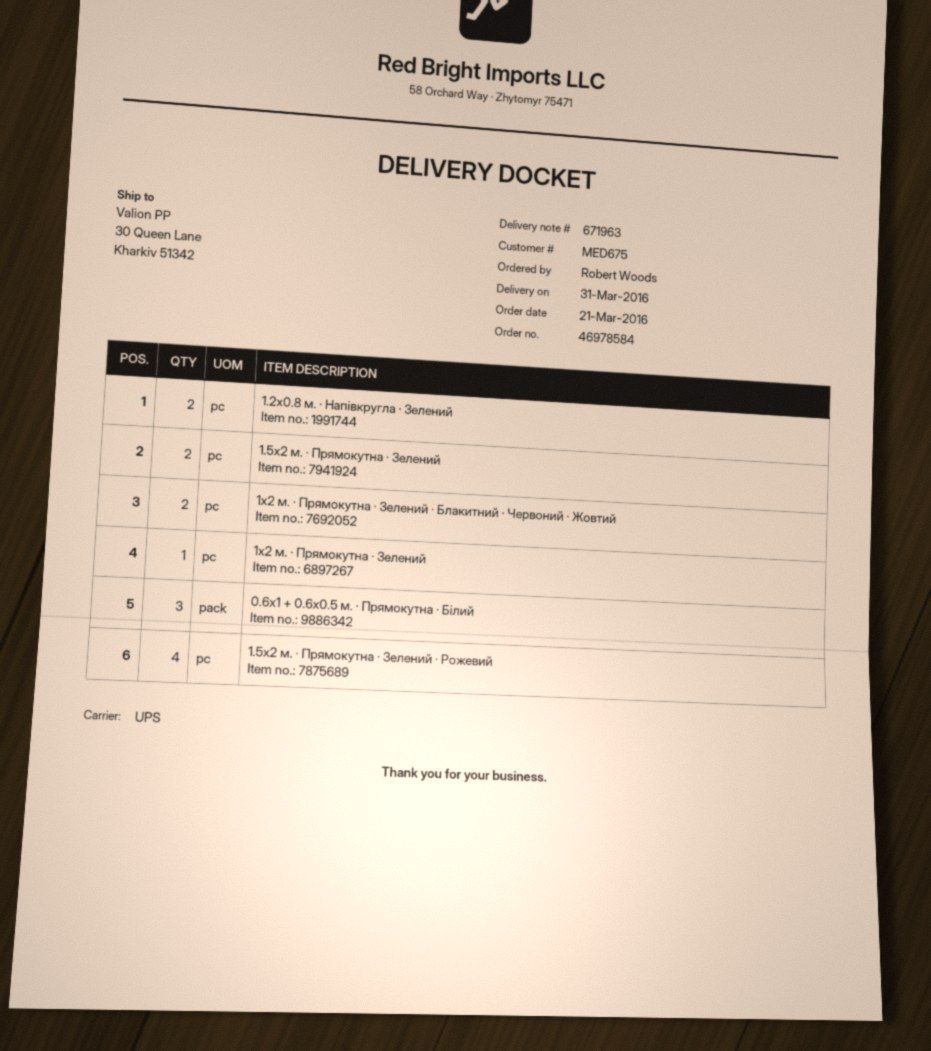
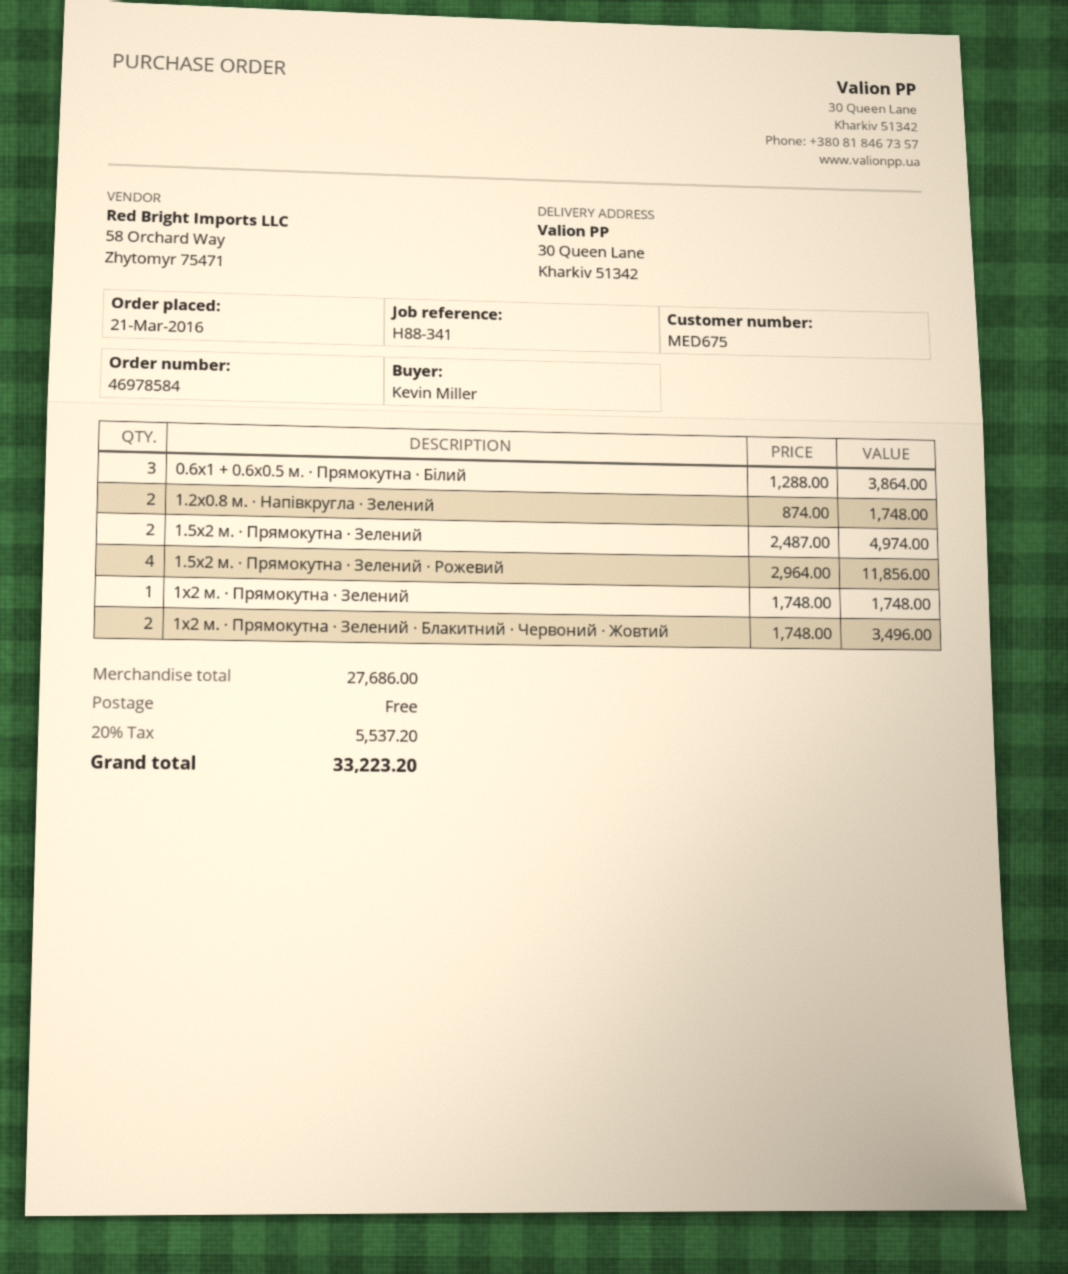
ordered by: Robert Woods -> Kevin Miller

